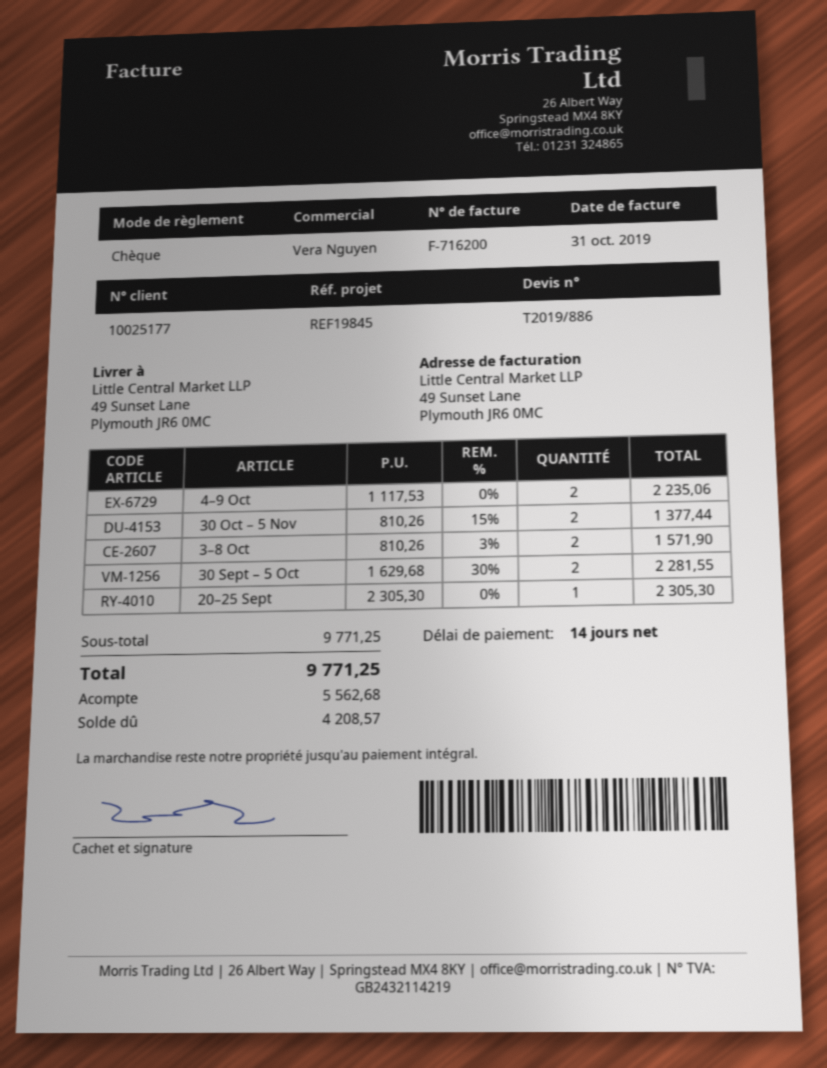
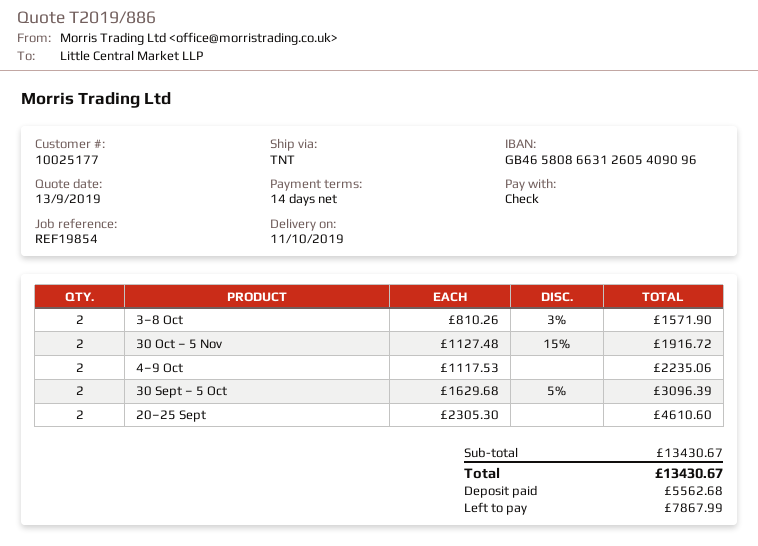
reference: REF19845 -> REF19854
30 Oct – 5 Nov: 2 x 810.26 - 15% = 1377.44 -> 2 x 1127.48 - 15% = 1916.72
30 Sept – 5 Oct: 2 x 1629.68 - 30% = 2281.55 -> 2 x 1629.68 - 5% = 3096.39
20–25 Sept: 1 x 2305.30 = 2305.30 -> 2 x 2305.30 = 4610.60
subtotal: 9771.25 -> 13430.67
total: 9771.25 -> 13430.67
balance: 4208.57 -> 7867.99

